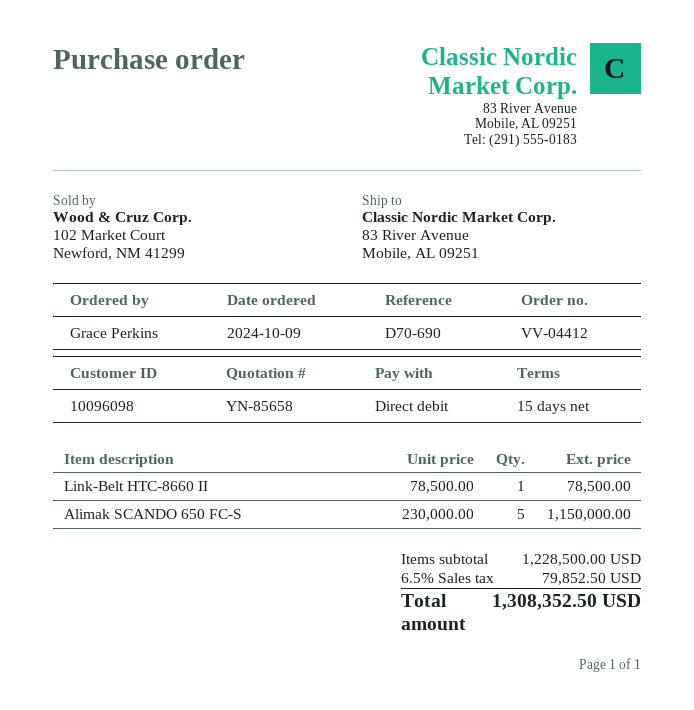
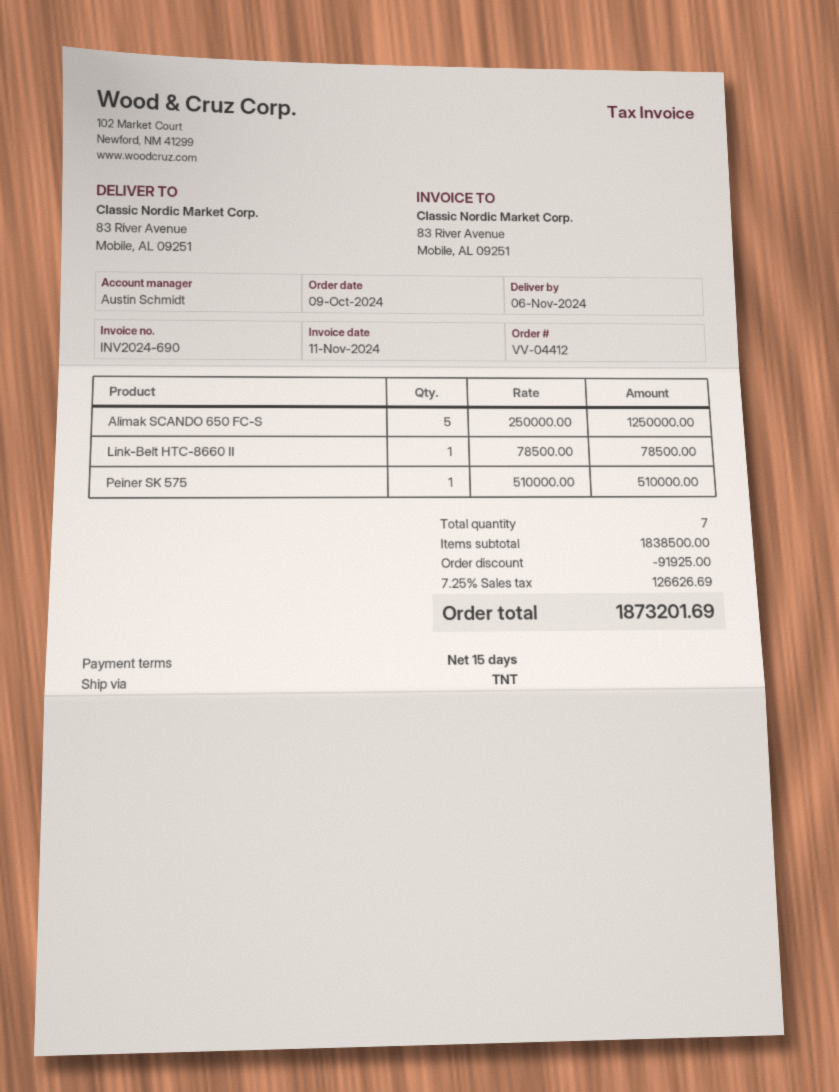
Alimak SCANDO 650 FC-S: 5 x 230000.00 = 1150000.00 -> 5 x 250000.00 = 1250000.00
Peiner SK 575: none -> 1 x 510000.00 = 510000.00
subtotal: 1228500.00 -> 1838500.00
discount: none -> 91925.00
tax: 6.5% = 79852.50 -> 7.25% = 126626.69
total: 1308352.50 -> 1873201.69

